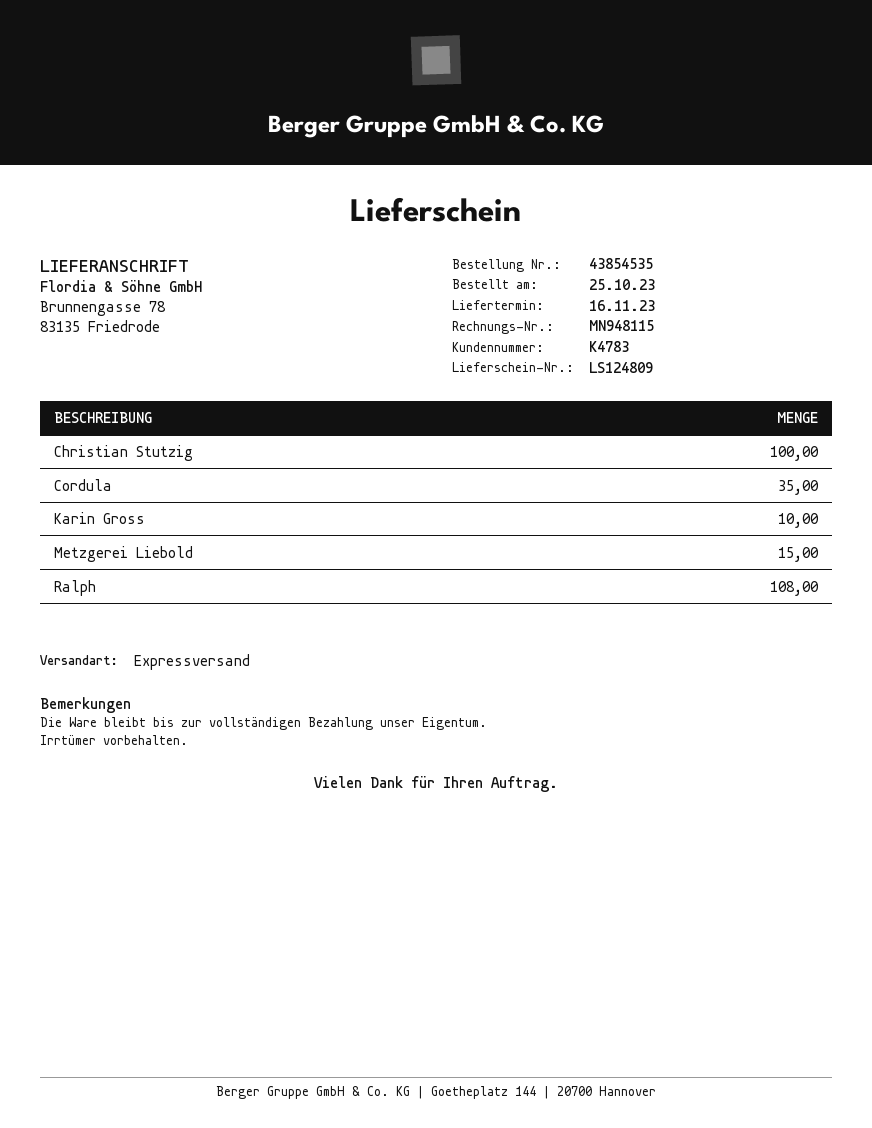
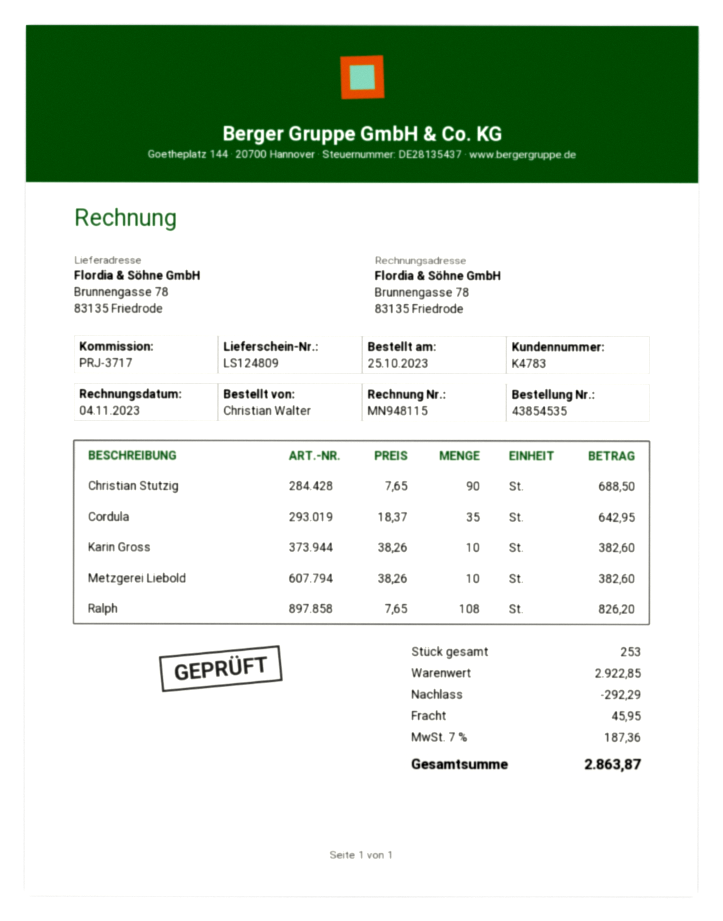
Christian Stutzig: 100 -> 90
Metzgerei Liebold: 15 -> 10

